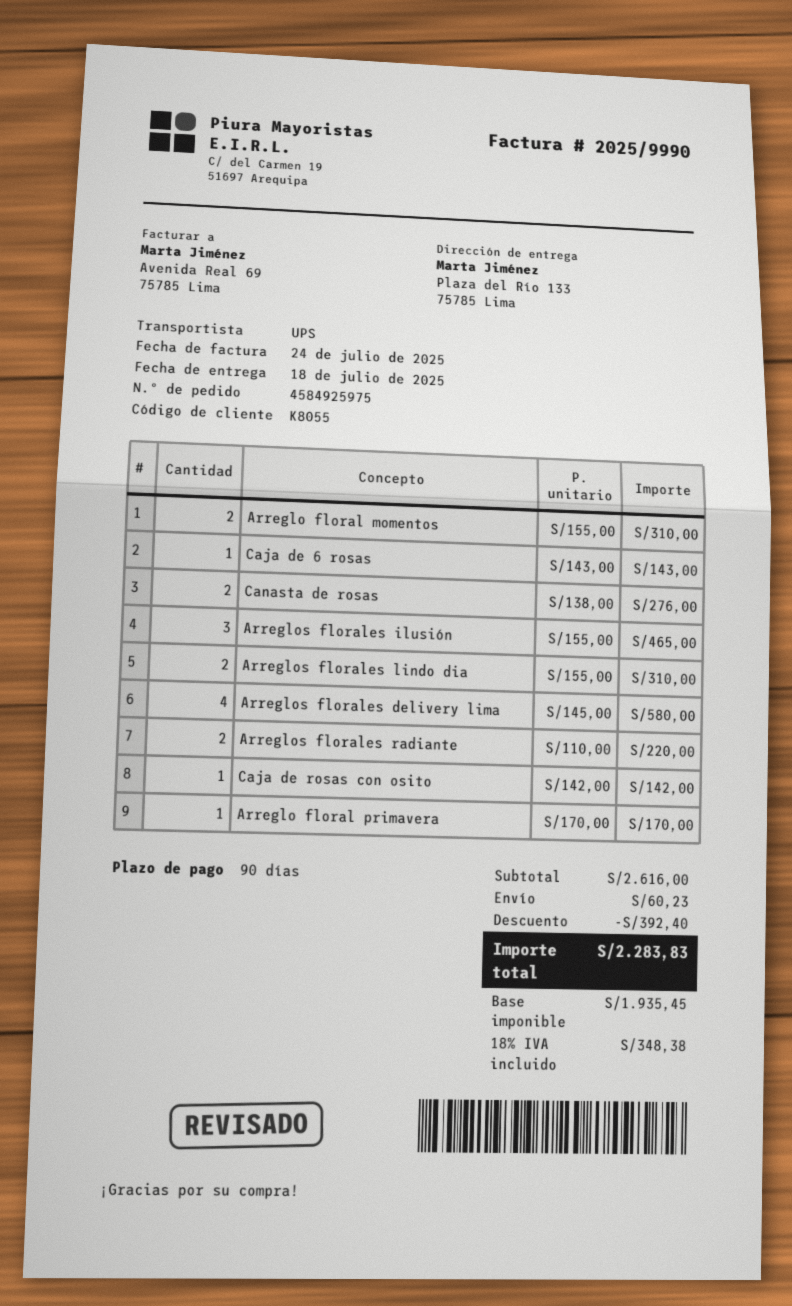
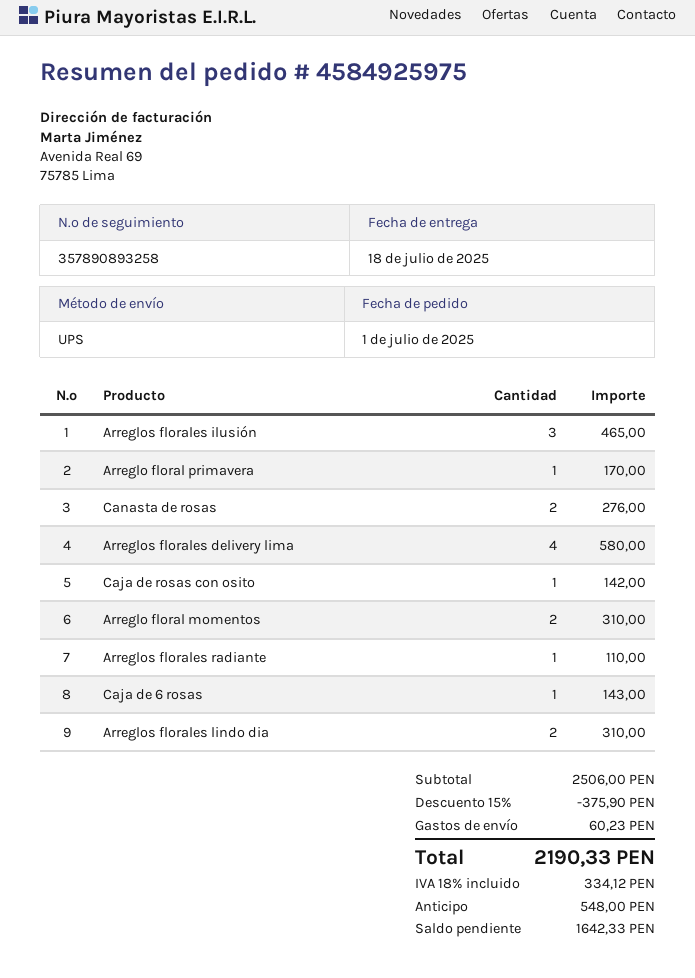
Arreglos florales radiante: 2 for 220.00 -> 1 for 110.00
subtotal: 2616.00 -> 2506.00
discount: 392.40 -> 375.90
tax: 18% = 348.38 -> 18% = 334.12
total: 2283.83 -> 2190.33

